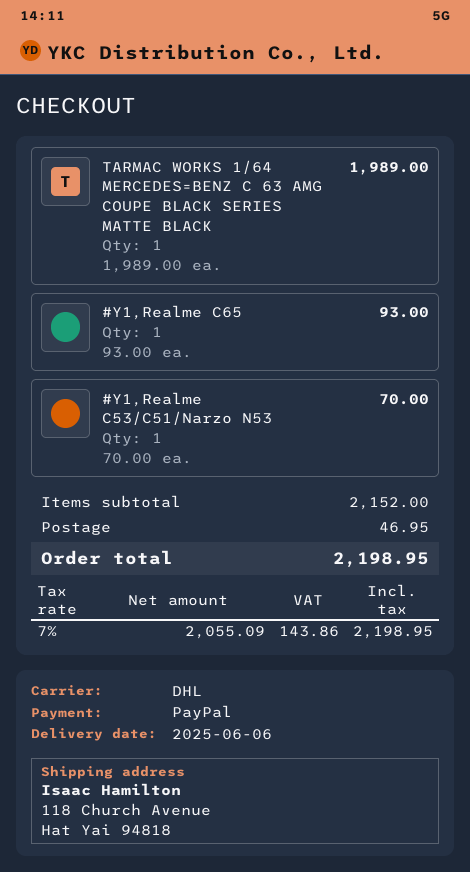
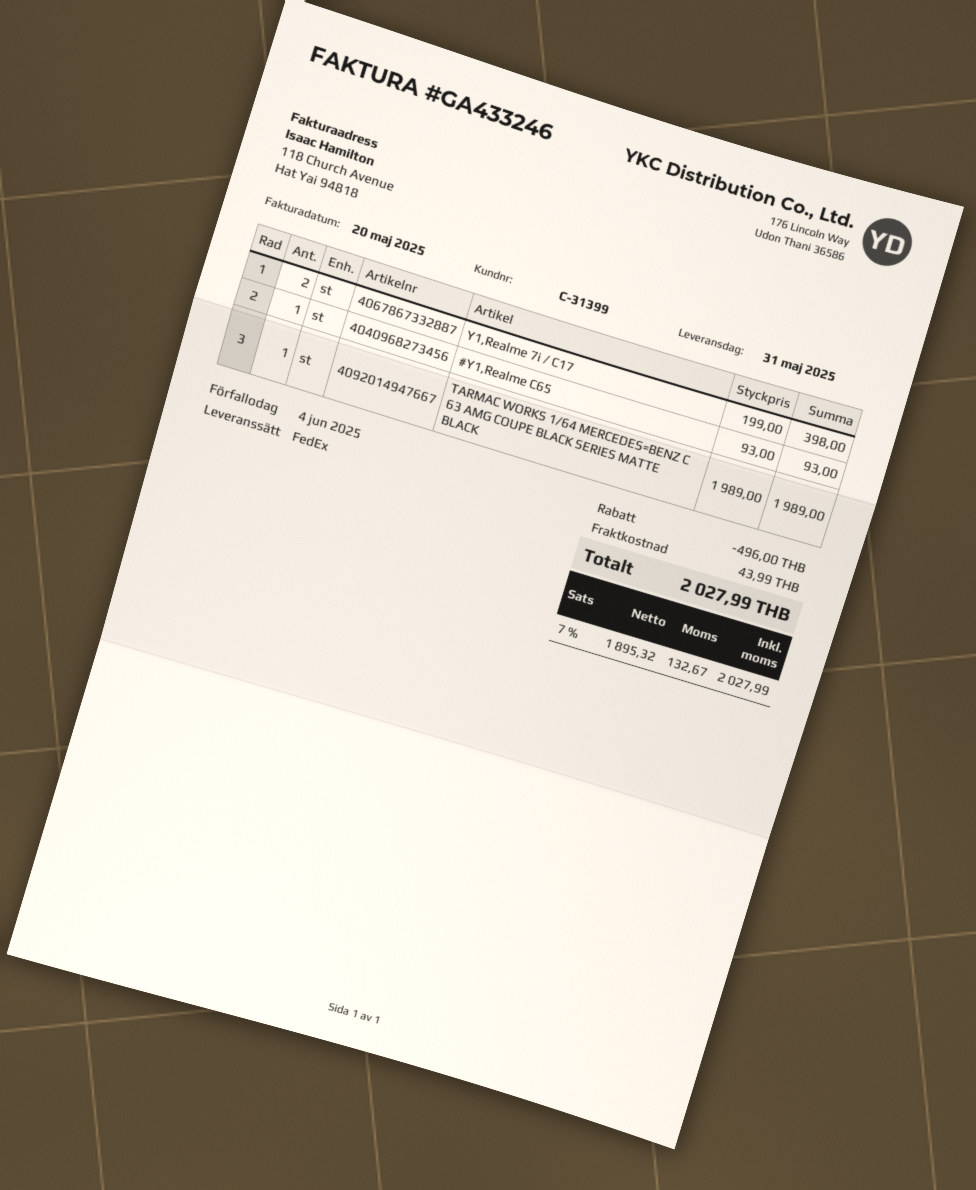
delivery date: 2025-06-06 -> 2025-05-31
shipping method: DHL -> FedEx
#Y1,Realme C53/C51/Narzo N53: 1 x 70.00 = 70.00 -> none
Y1,Realme 7i / C17: none -> 2 x 199.00 = 398.00
discount: none -> 496.00
shipping: 46.95 -> 43.99
net: 2055.09 -> 1895.32
tax: 7% = 143.86 -> 7% = 132.67
total: 2198.95 -> 2027.99

